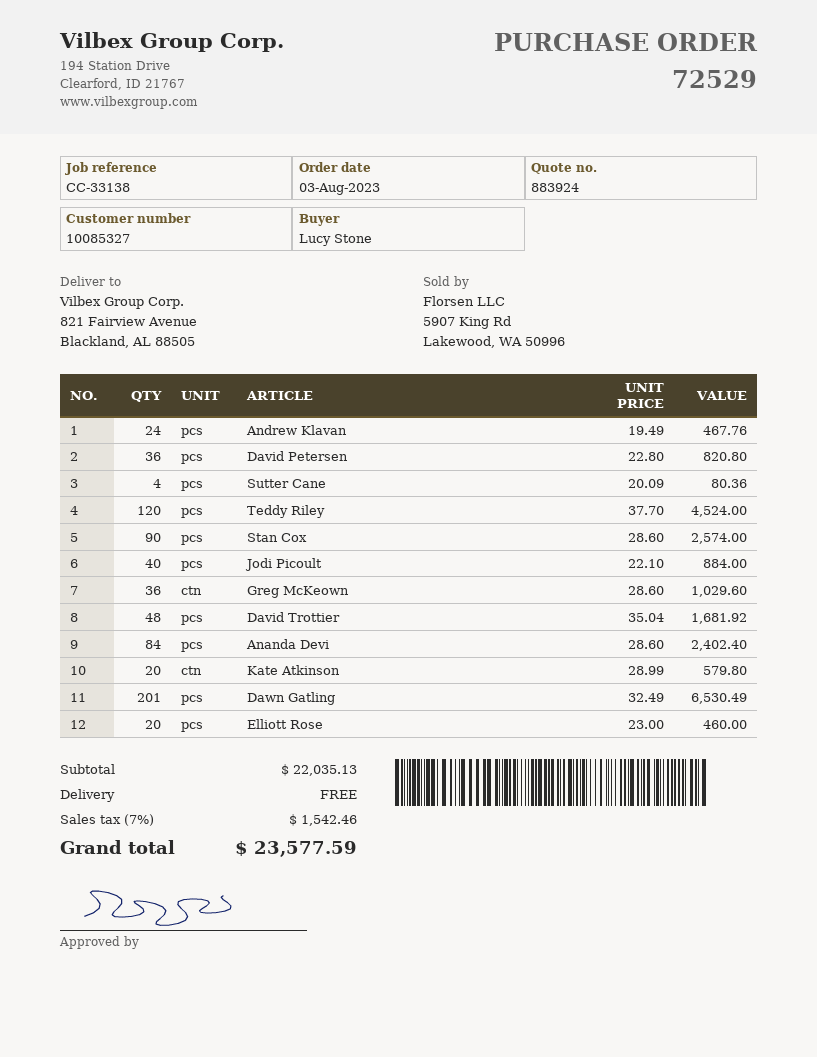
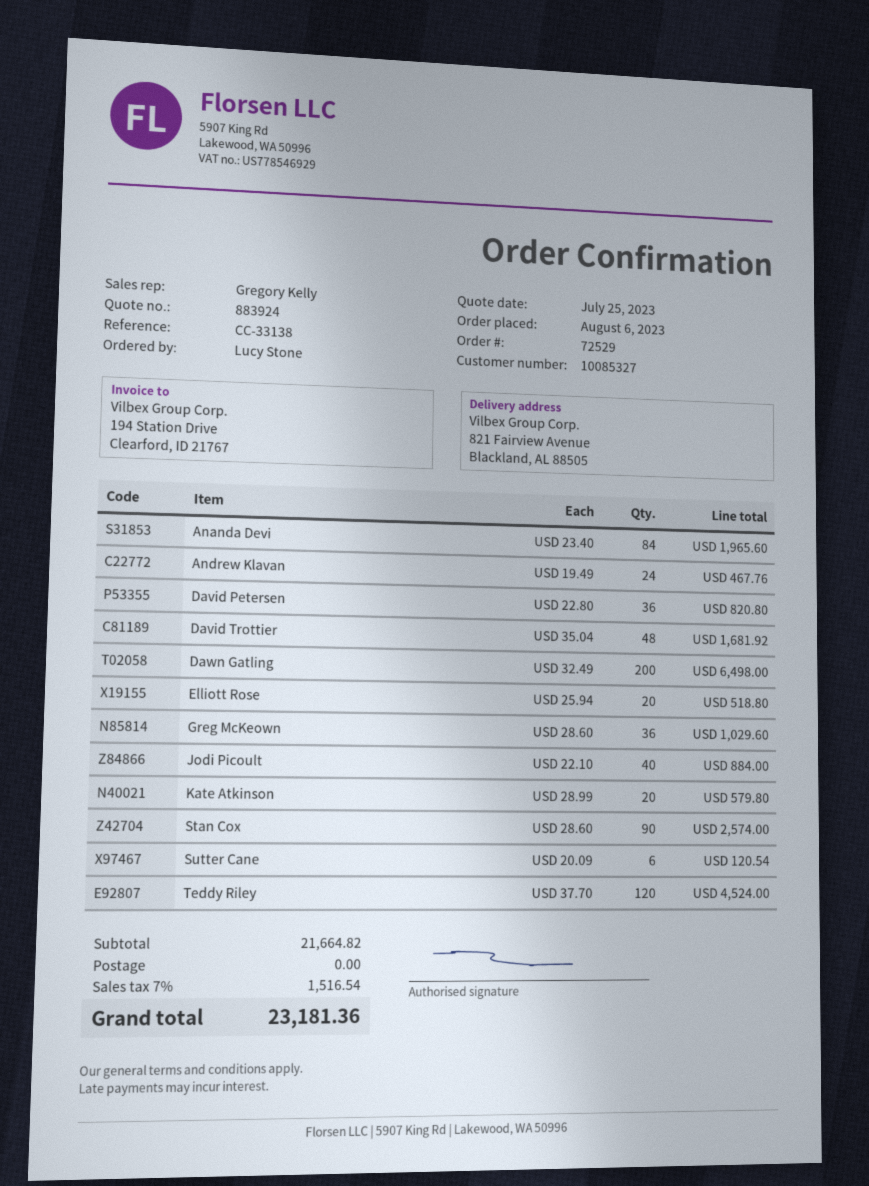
order date: 2023-08-03 -> 2023-08-06
Sutter Cane: 4 x 20.09 = 80.36 -> 6 x 20.09 = 120.54
Ananda Devi: 84 x 28.60 = 2402.40 -> 84 x 23.40 = 1965.60
Dawn Gatling: 201 x 32.49 = 6530.49 -> 200 x 32.49 = 6498.00
Elliott Rose: 20 x 23.00 = 460.00 -> 20 x 25.94 = 518.80
subtotal: 22035.13 -> 21664.82
tax: 7% = 1542.46 -> 7% = 1516.54
total: 23577.59 -> 23181.36

